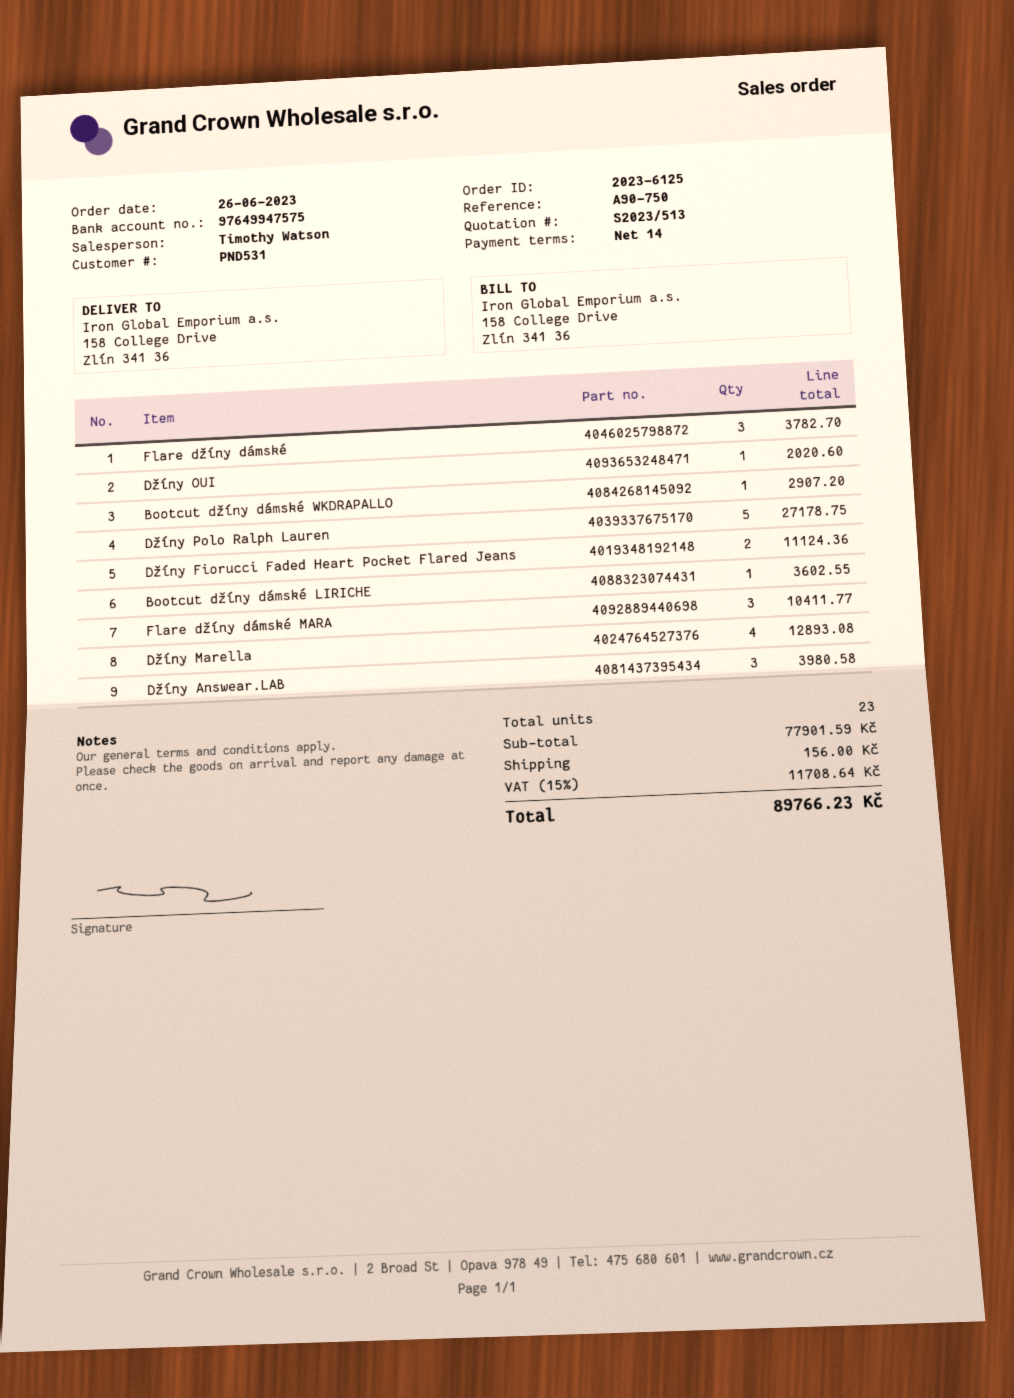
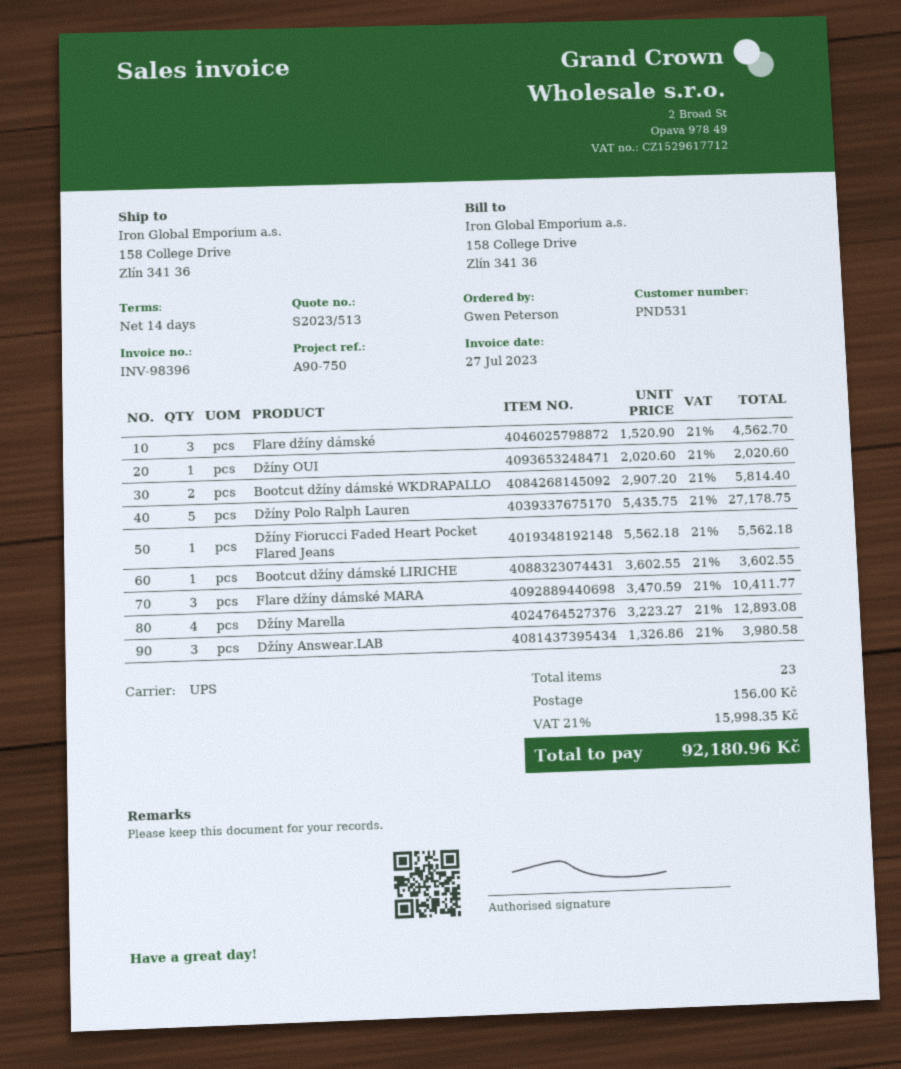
Flare džíny dámské: 3 for 3782.70 -> 3 for 4562.70
Bootcut džíny dámské WKDRAPALLO: 1 for 2907.20 -> 2 for 5814.40
Džíny Fiorucci Faded Heart Pocket Flared Jeans: 2 for 11124.36 -> 1 for 5562.18
tax: 15% = 11708.64 -> 21% = 15998.35
total: 89766.23 -> 92180.96

